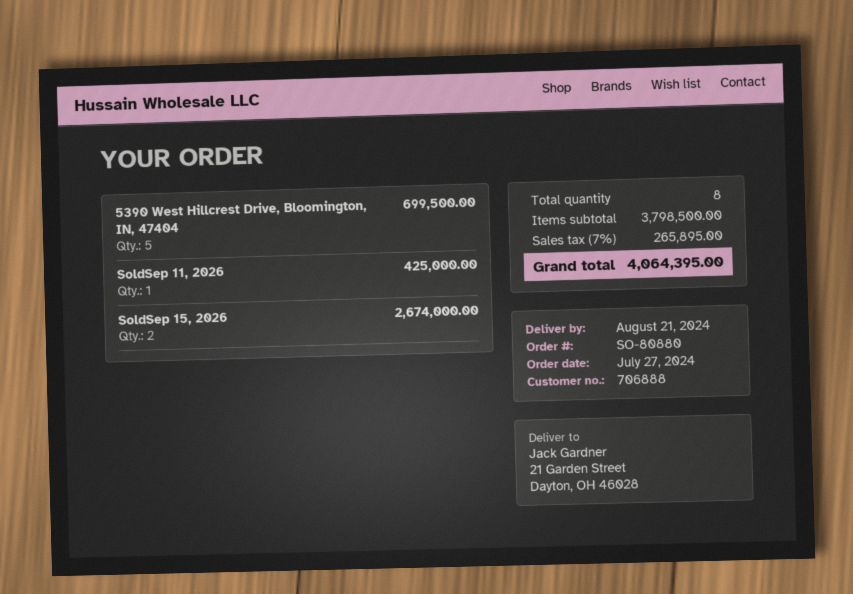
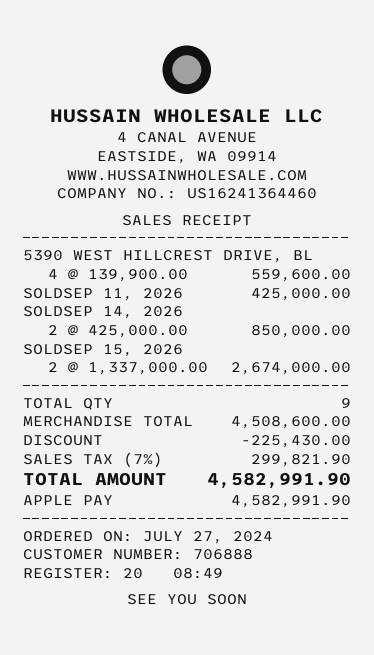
5390 West Hillcrest Drive, Bloomington, IN, 47404: 5 for 699500.00 -> 4 for 559600.00
SOLDSEP 14, 2026: none -> 2 for 850000.00
total quantity: 8 -> 9
subtotal: 3798500.00 -> 4508600.00
discount: none -> 225430.00
tax: 7% = 265895.00 -> 7% = 299821.90
total: 4064395.00 -> 4582991.90

